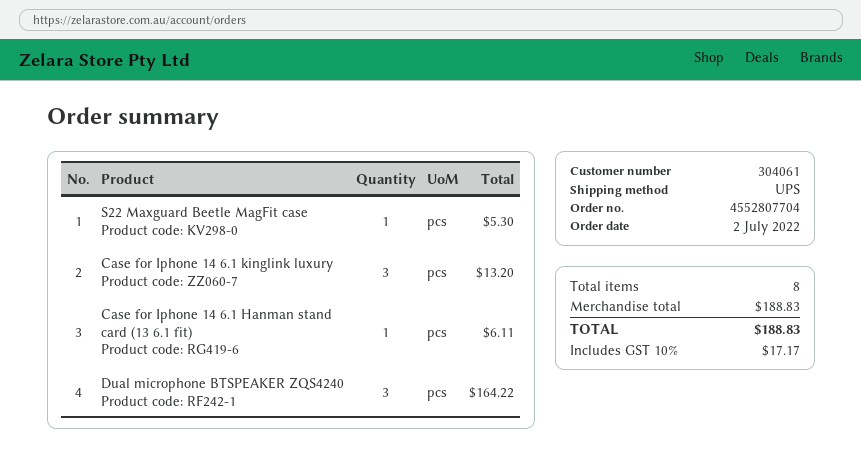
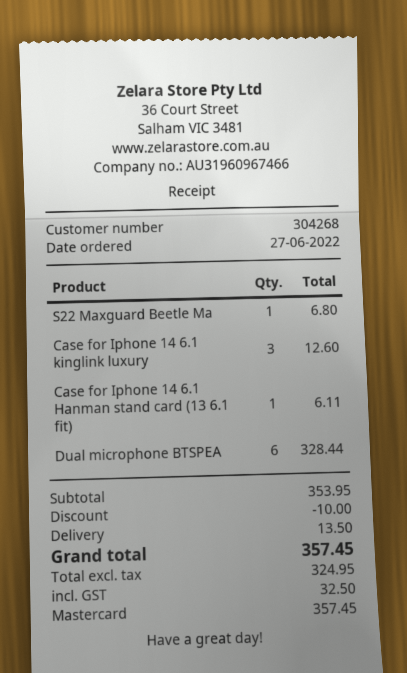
order date: 2022-07-02 -> 2022-06-27
customer number: 304061 -> 304268
S22 Maxguard Beetle MagFit case: 1 for 5.30 -> 1 for 6.80
Case for Iphone 14 6.1 kinglink luxury: 3 for 13.20 -> 3 for 12.60
Dual microphone BTSPEAKER ZQS4240: 3 for 164.22 -> 6 for 328.44
subtotal: 188.83 -> 353.95
discount: none -> 10.00
shipping: none -> 13.50
tax: 17.17 -> 32.50
total: 188.83 -> 357.45

